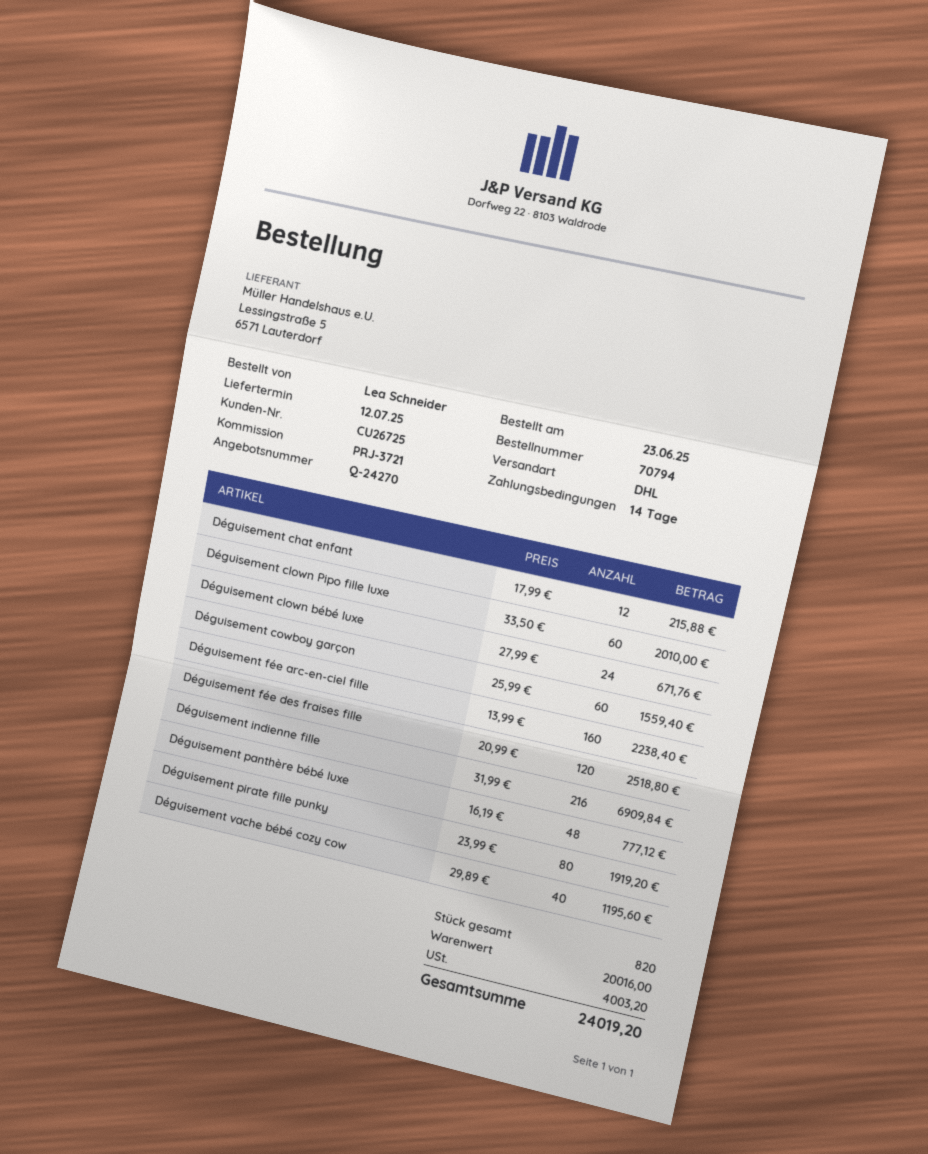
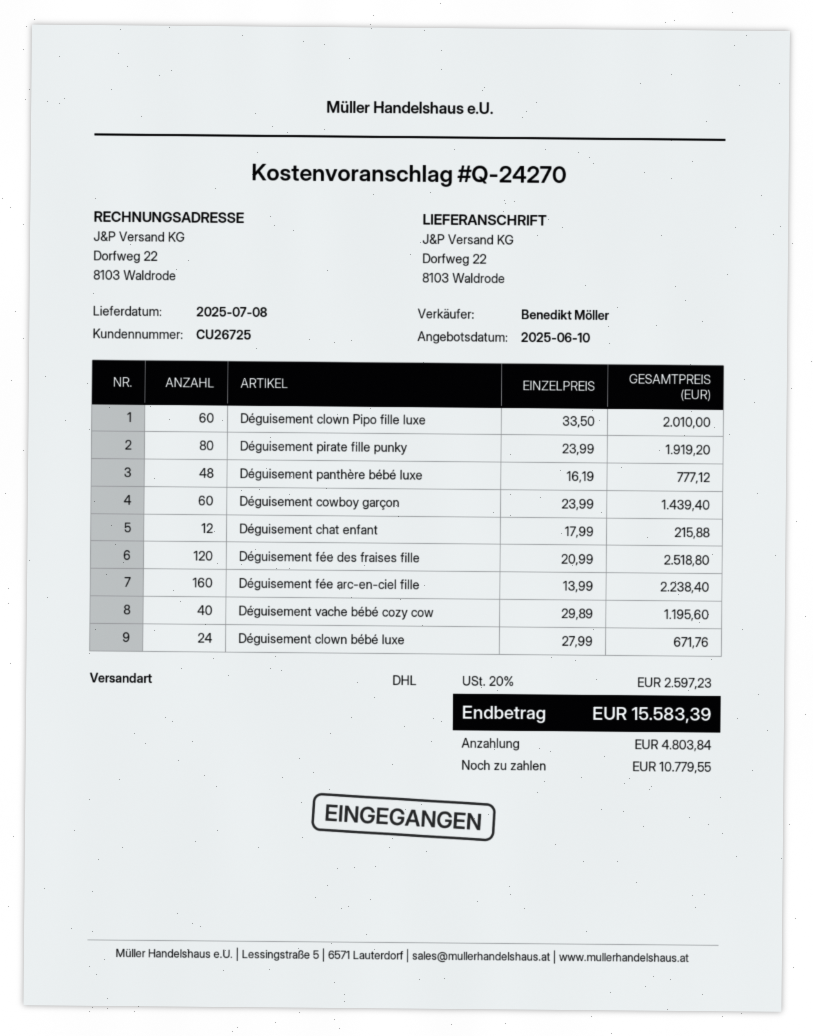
delivery date: 2025-07-12 -> 2025-07-08
Déguisement cowboy garçon: 60 x 25.99 = 1559.40 -> 60 x 23.99 = 1439.40
Déguisement indienne fille: 216 x 31.99 = 6909.84 -> none
tax: 4003.20 -> 2597.23
total: 24019.20 -> 15583.39

